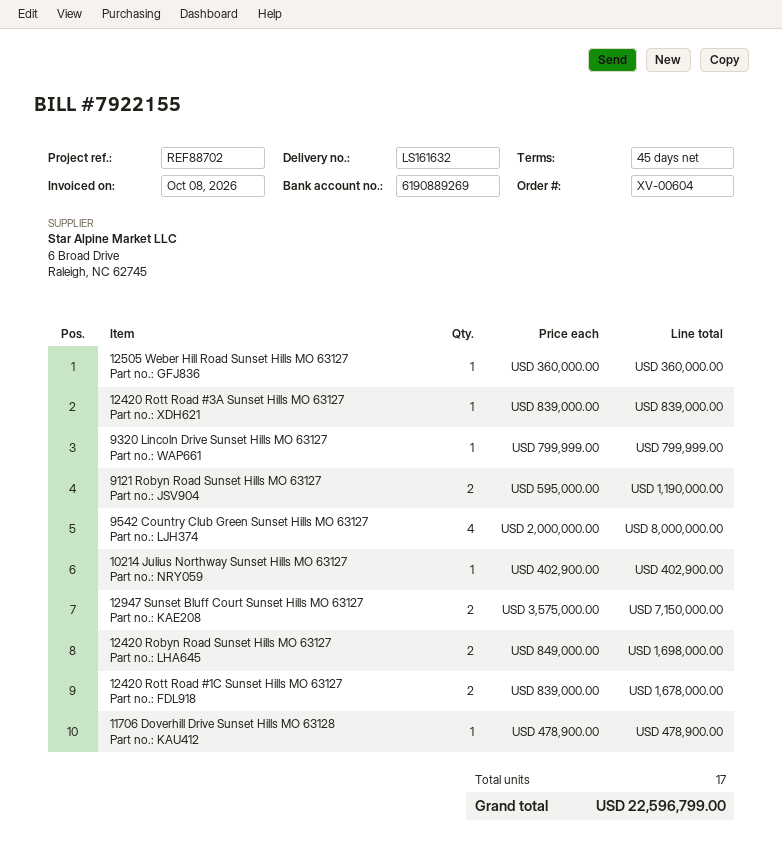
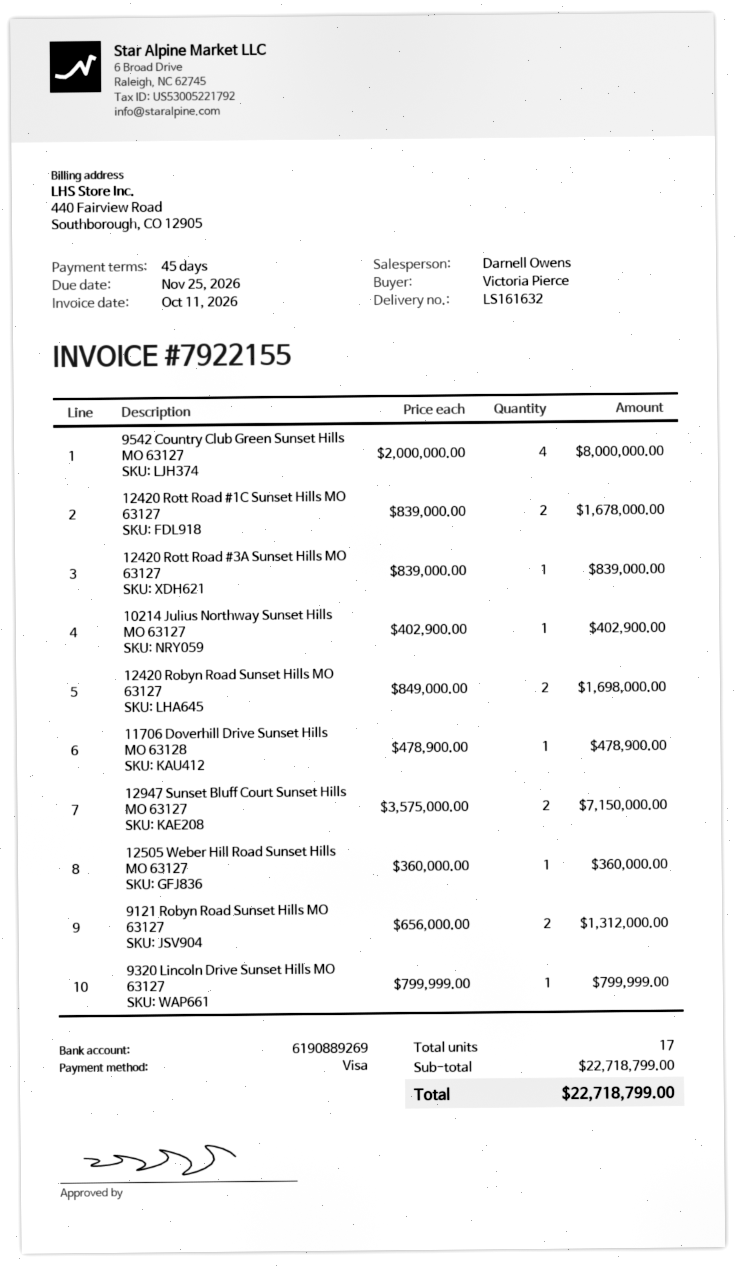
invoice date: 2026-10-08 -> 2026-10-11
9121 Robyn Road Sunset Hills MO 63127: 2 x 595000.00 = 1190000.00 -> 2 x 656000.00 = 1312000.00
total: 22596799.00 -> 22718799.00

